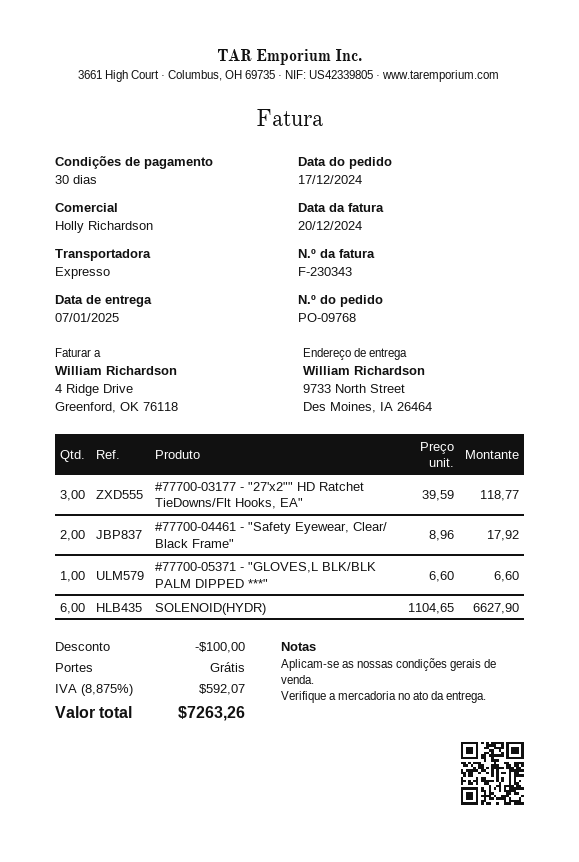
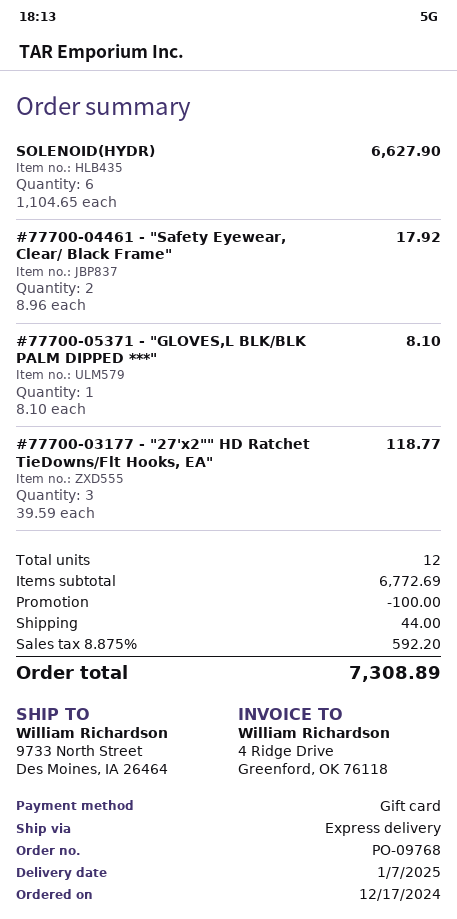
#77700-05371 - "GLOVES,L BLK/BLK PALM DIPPED ***": 1 x 6.60 = 6.60 -> 1 x 8.10 = 8.10
shipping: 0.00 -> 44.00
tax: 8.875% = 592.07 -> 8.875% = 592.20
total: 7263.26 -> 7308.89

